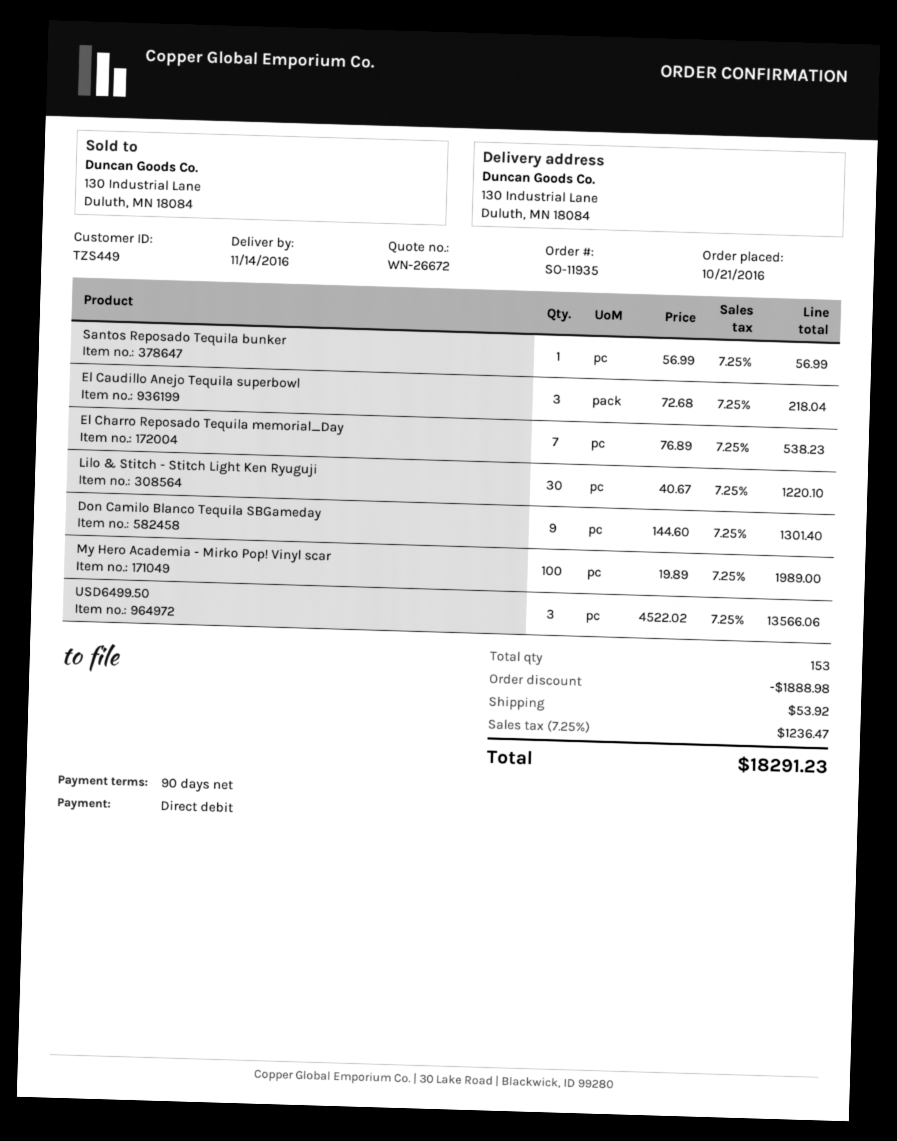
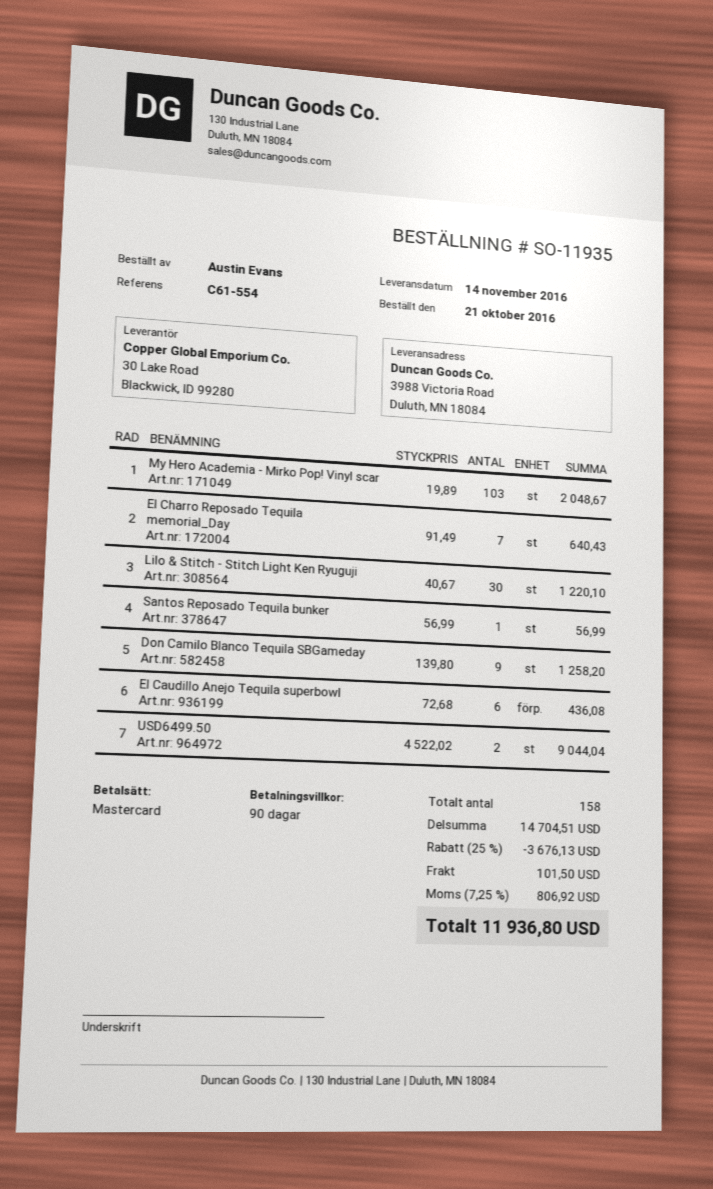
payment method: direct debit -> Mastercard
ship to: 130 Industrial Lane, Duluth, MN 18084 -> 3988 Victoria Road, Duluth, MN 18084
El Caudillo Anejo Tequila superbowl: 3 x 72.68 = 218.04 -> 6 x 72.68 = 436.08
El Charro Reposado Tequila memorial_Day: 7 x 76.89 = 538.23 -> 7 x 91.49 = 640.43
Don Camilo Blanco Tequila SBGameday: 9 x 144.60 = 1301.40 -> 9 x 139.80 = 1258.20
My Hero Academia - Mirko Pop! Vinyl scar: 100 x 19.89 = 1989.00 -> 103 x 19.89 = 2048.67
USD6499.50: 3 x 4522.02 = 13566.06 -> 2 x 4522.02 = 9044.04
total quantity: 153 -> 158
discount: 1888.98 -> 3676.13
shipping: 53.92 -> 101.50
tax: 7.25% = 1236.47 -> 7.25% = 806.92
total: 18291.23 -> 11936.80

